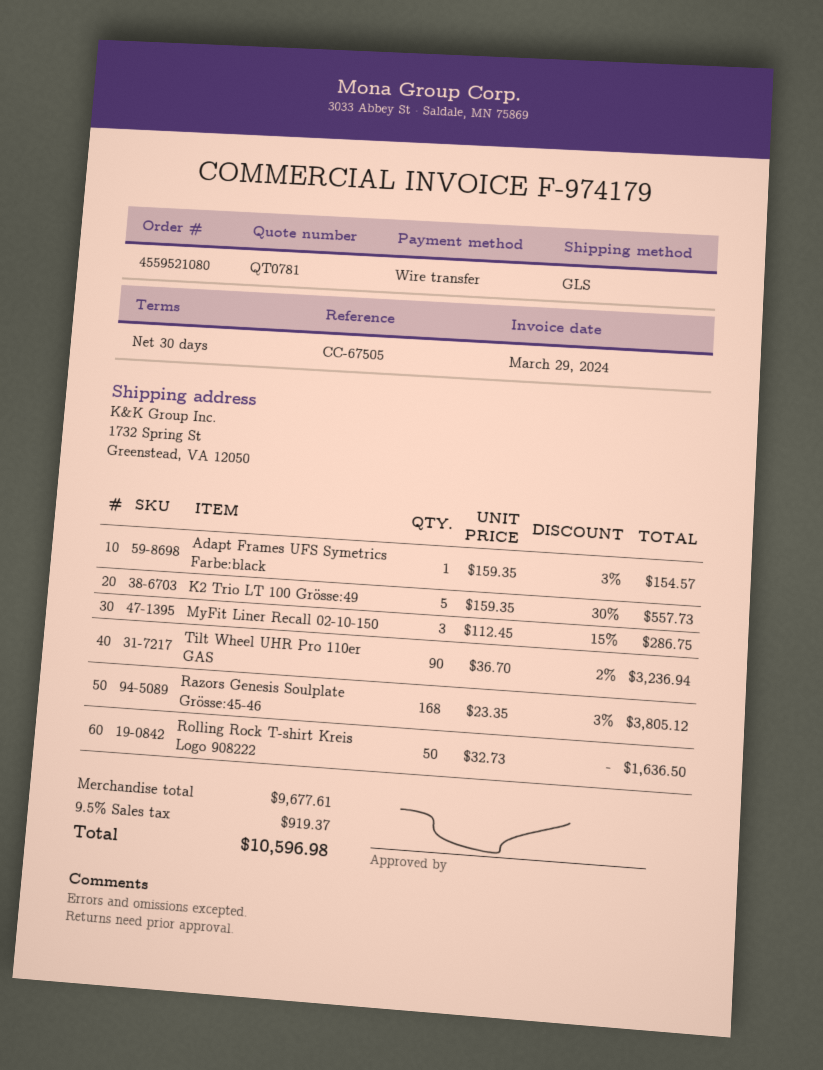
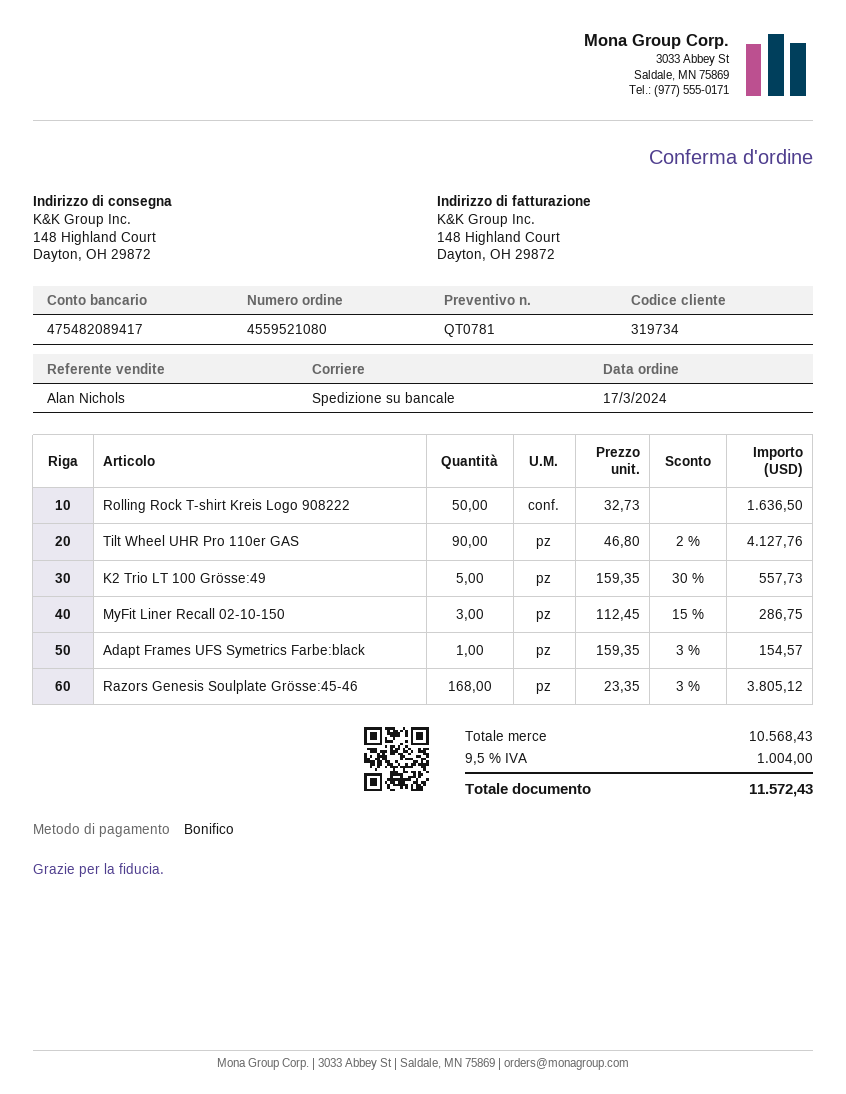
shipping method: GLS -> pallet freight
ship to: 1732 Spring St, Greenstead, VA 12050 -> 148 Highland Court, Dayton, OH 29872
Tilt Wheel UHR Pro 110er GAS: 90 x 36.70 - 2% = 3236.94 -> 90 x 46.80 - 2% = 4127.76
subtotal: 9677.61 -> 10568.43
tax: 9.5% = 919.37 -> 9.5% = 1004.00
total: 10596.98 -> 11572.43

